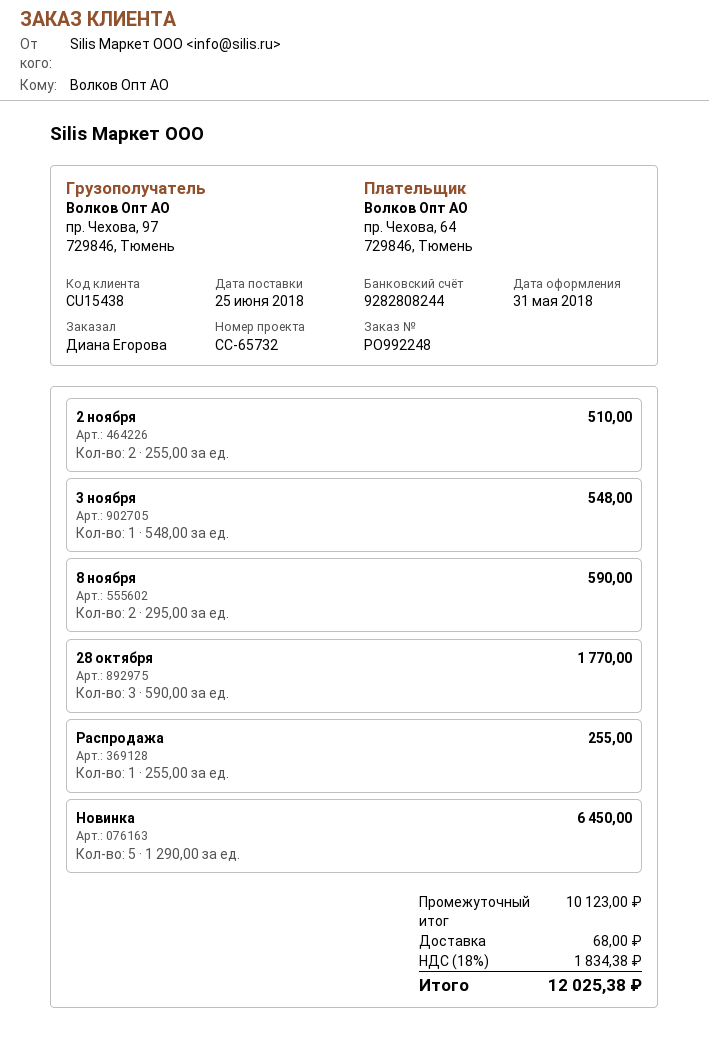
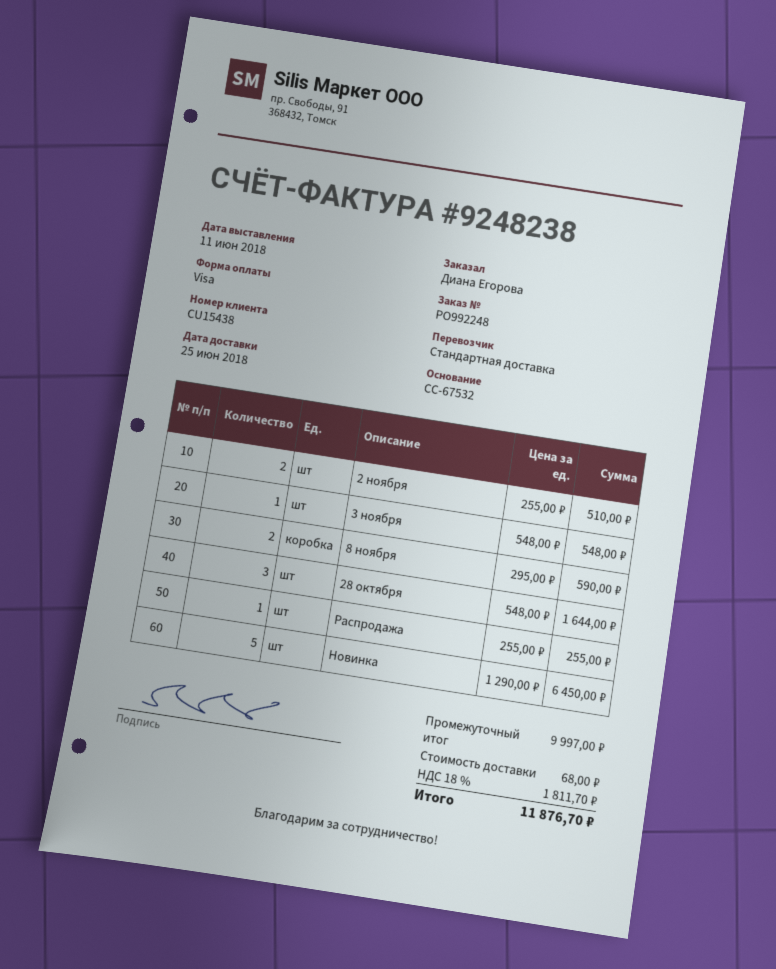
reference: CC-65732 -> CC-67532
28 октября: 3 x 590.00 = 1770.00 -> 3 x 548.00 = 1644.00
subtotal: 10123.00 -> 9997.00
tax: 18% = 1834.38 -> 18% = 1811.70
total: 12025.38 -> 11876.70

